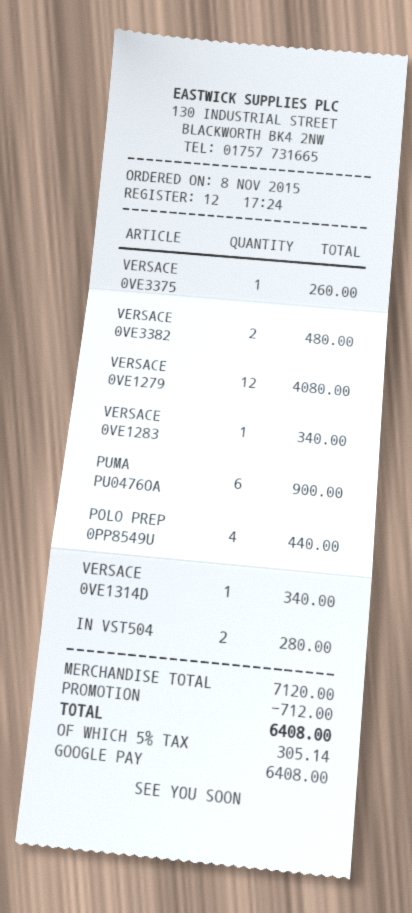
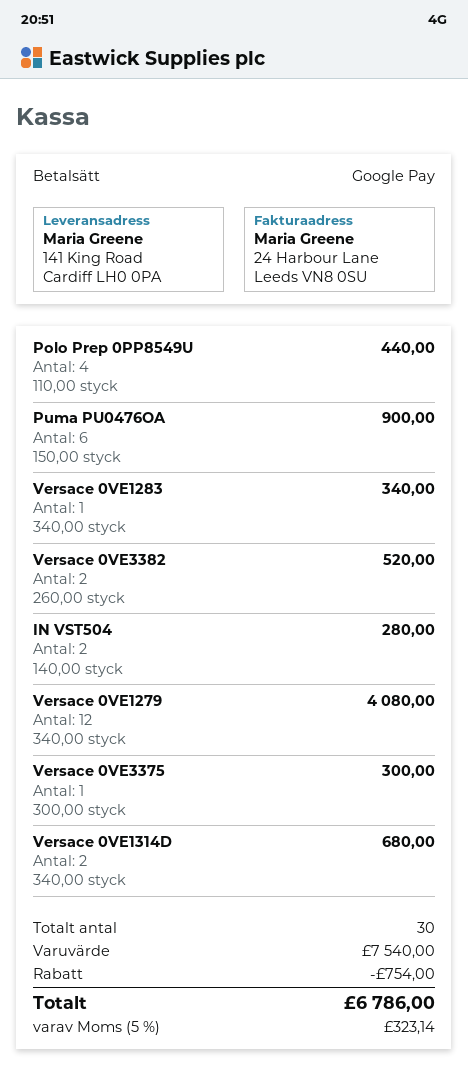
VERSACE 0VE3375: 1 for 260.00 -> 1 for 300.00
VERSACE 0VE3382: 2 for 480.00 -> 2 for 520.00
VERSACE 0VE1314D: 1 for 340.00 -> 2 for 680.00
subtotal: 7120.00 -> 7540.00
discount: 712.00 -> 754.00
tax: 5% = 305.14 -> 5% = 323.14
total: 6408.00 -> 6786.00

